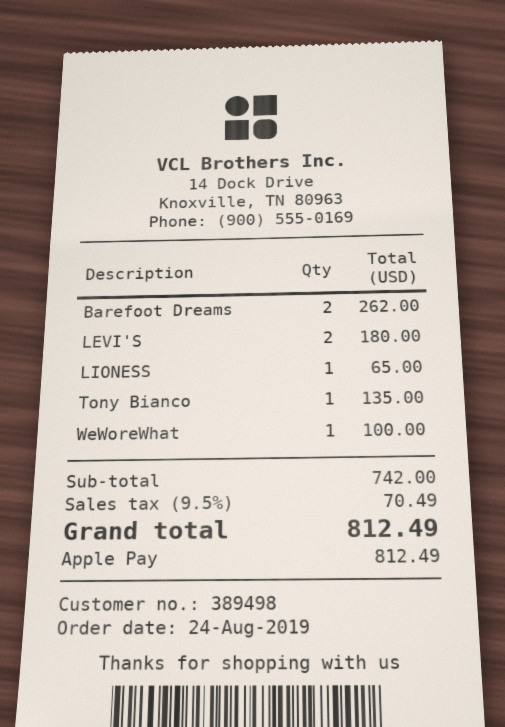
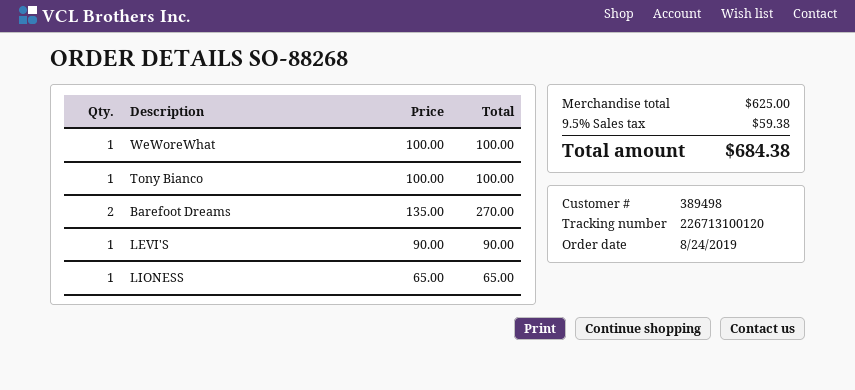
Barefoot Dreams: 2 for 262.00 -> 2 for 270.00
LEVI'S: 2 for 180.00 -> 1 for 90.00
Tony Bianco: 1 for 135.00 -> 1 for 100.00
subtotal: 742.00 -> 625.00
tax: 9.5% = 70.49 -> 9.5% = 59.38
total: 812.49 -> 684.38

